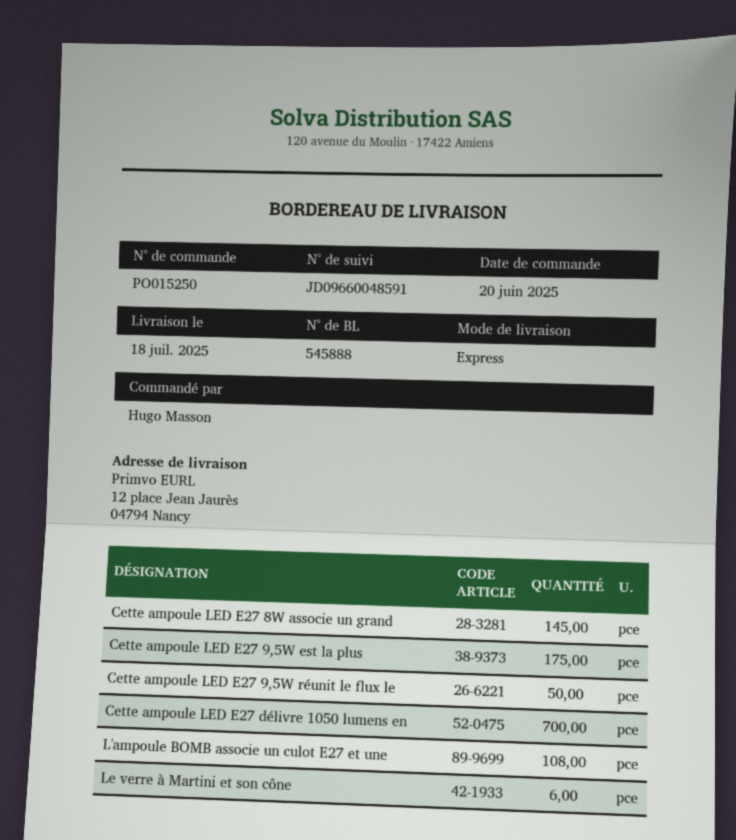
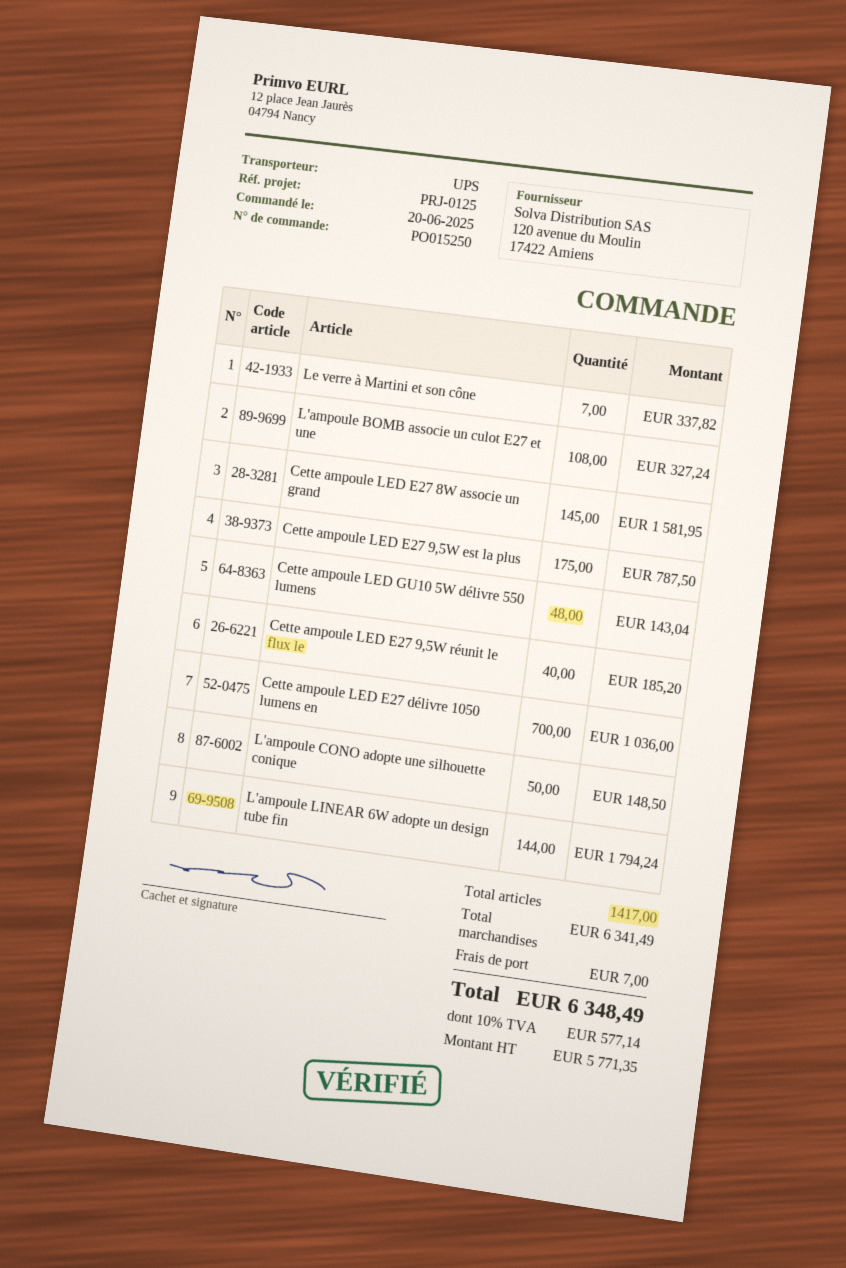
shipping method: express -> UPS
Cette ampoule LED E27 9,5W réunit le flux le: 50 -> 40
Le verre à Martini et son cône: 6 -> 7
Cette ampoule LED GU10 5W délivre 550 lumens: none -> 48
L'ampoule CONO adopte une silhouette conique: none -> 50
L'ampoule LINEAR 6W adopte un design tube fin: none -> 144

